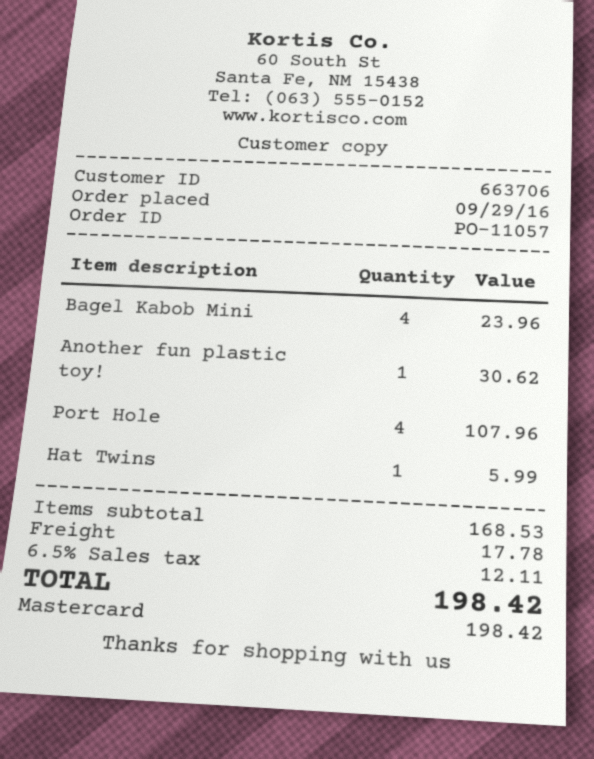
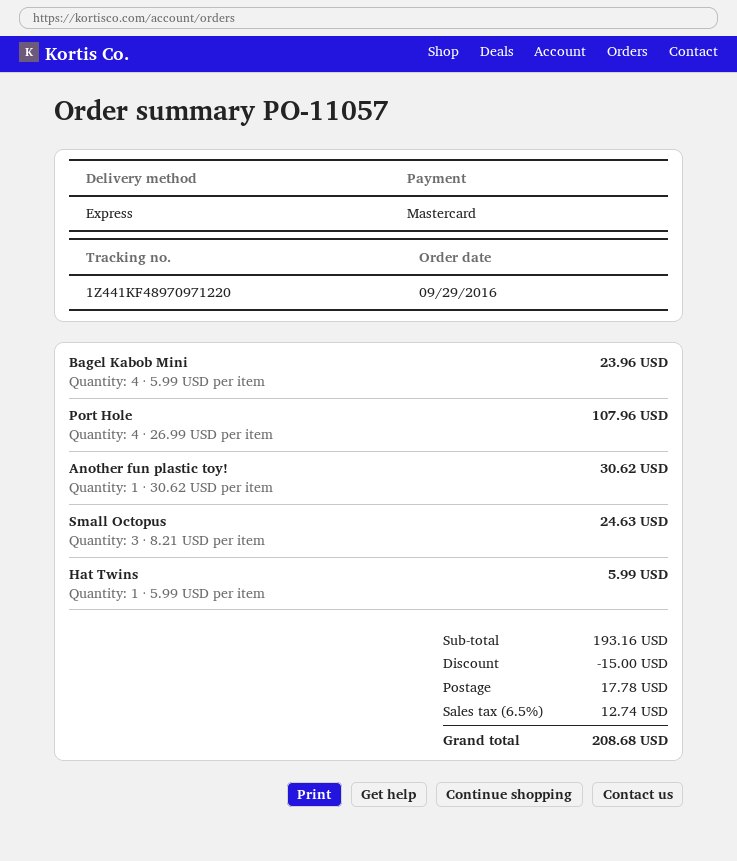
Small Octopus: none -> 3 for 24.63
subtotal: 168.53 -> 193.16
discount: none -> 15.00
tax: 6.5% = 12.11 -> 6.5% = 12.74
total: 198.42 -> 208.68

